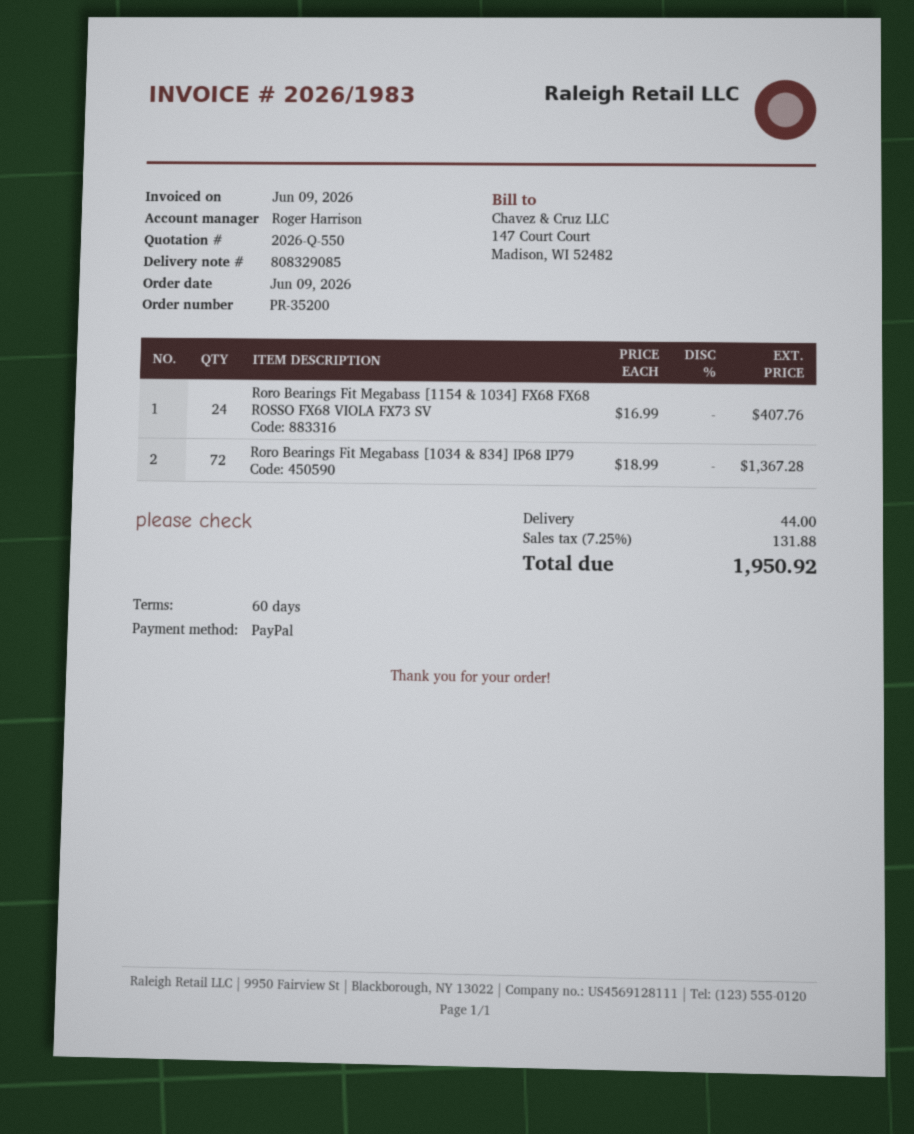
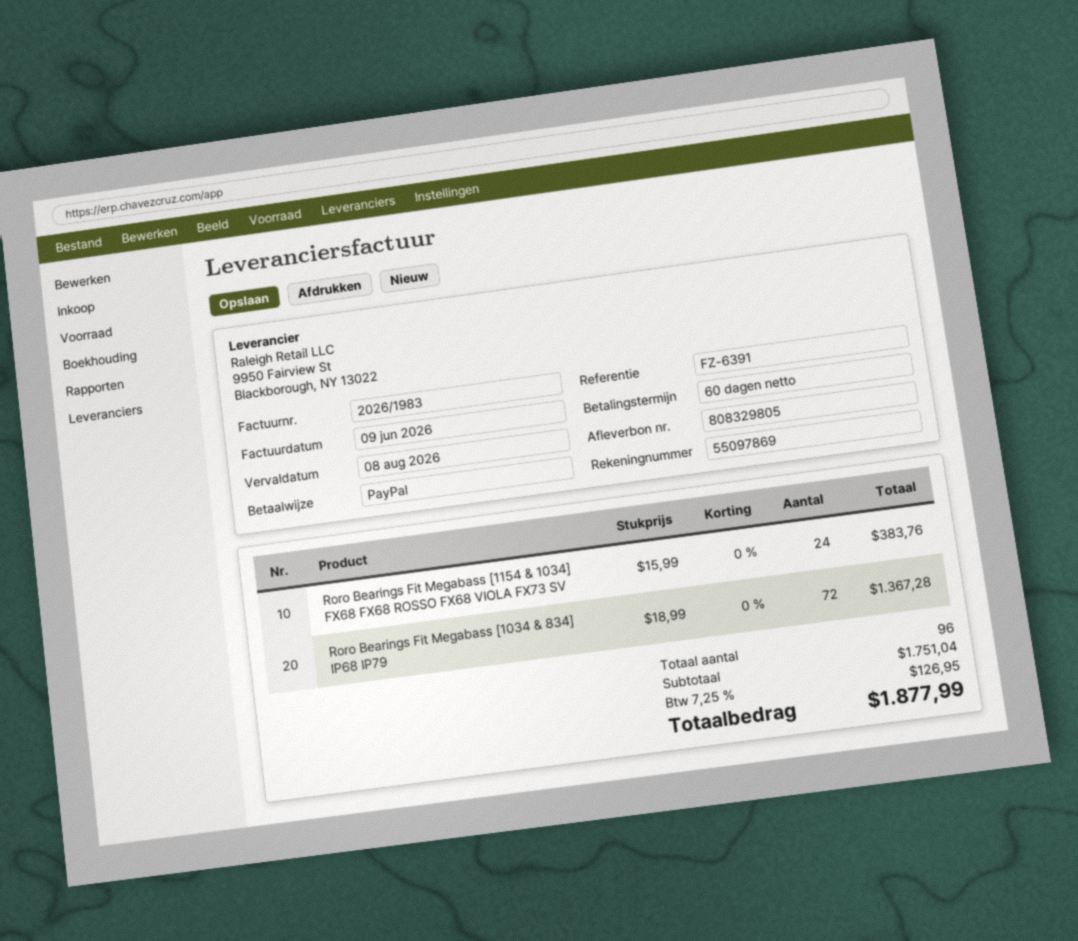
delivery note number: 808329085 -> 808329805
Roro Bearings Fit Megabass [1154 & 1034] FX68 FX68 ROSSO FX68 VIOLA FX73 SV: 24 x 16.99 = 407.76 -> 24 x 15.99 = 383.76
shipping: 44.00 -> none
tax: 7.25% = 131.88 -> 7.25% = 126.95
total: 1950.92 -> 1877.99

